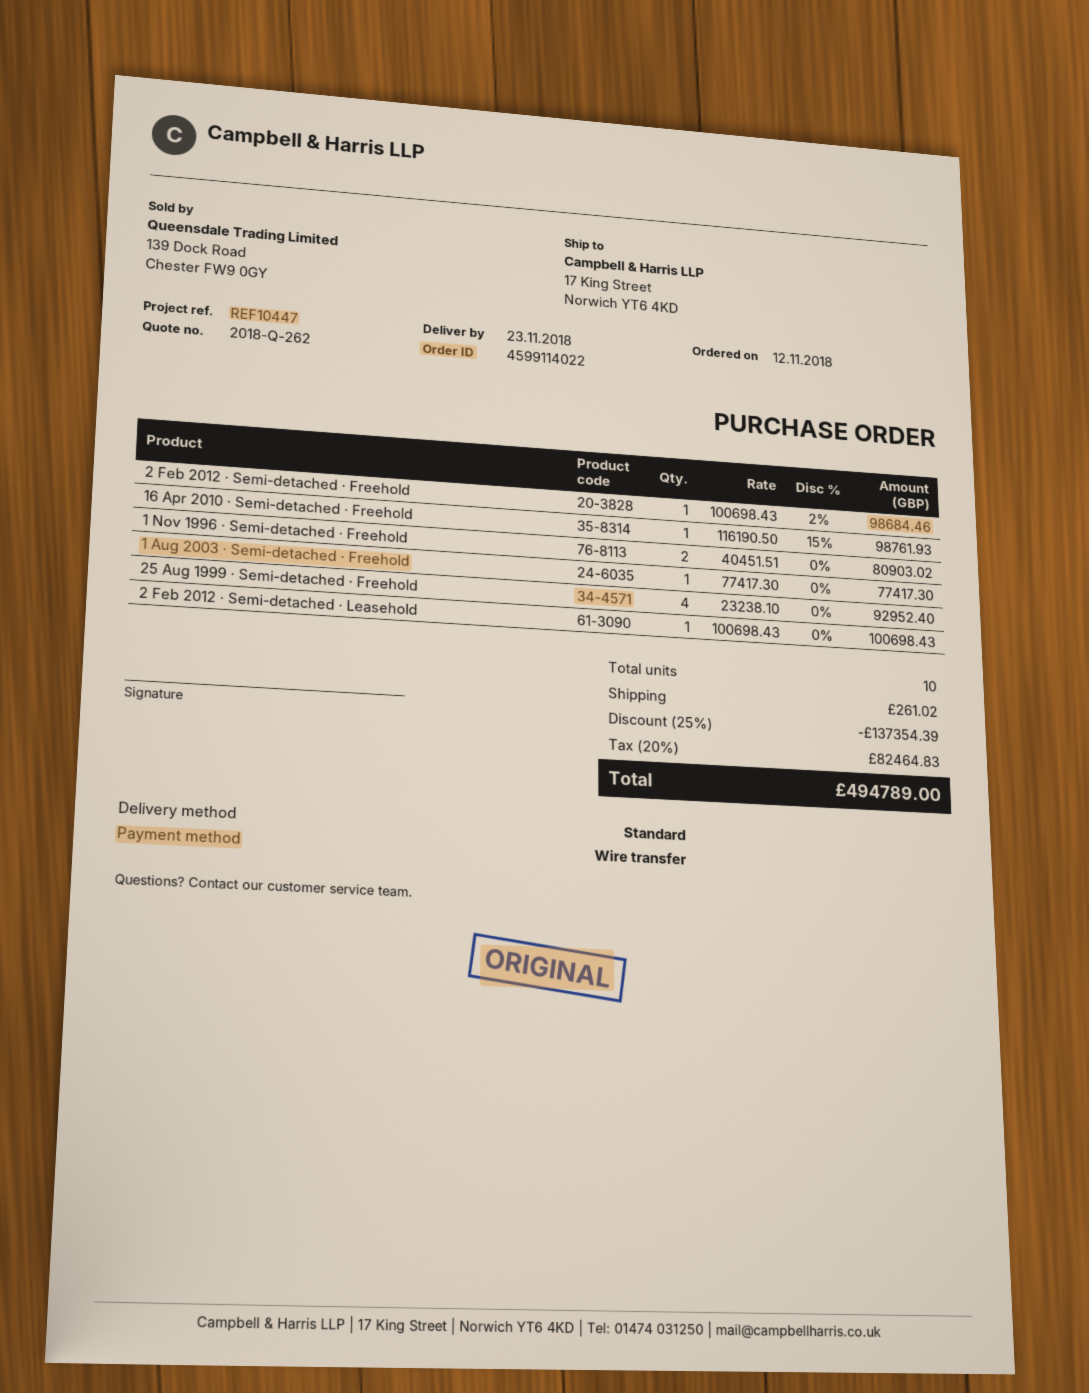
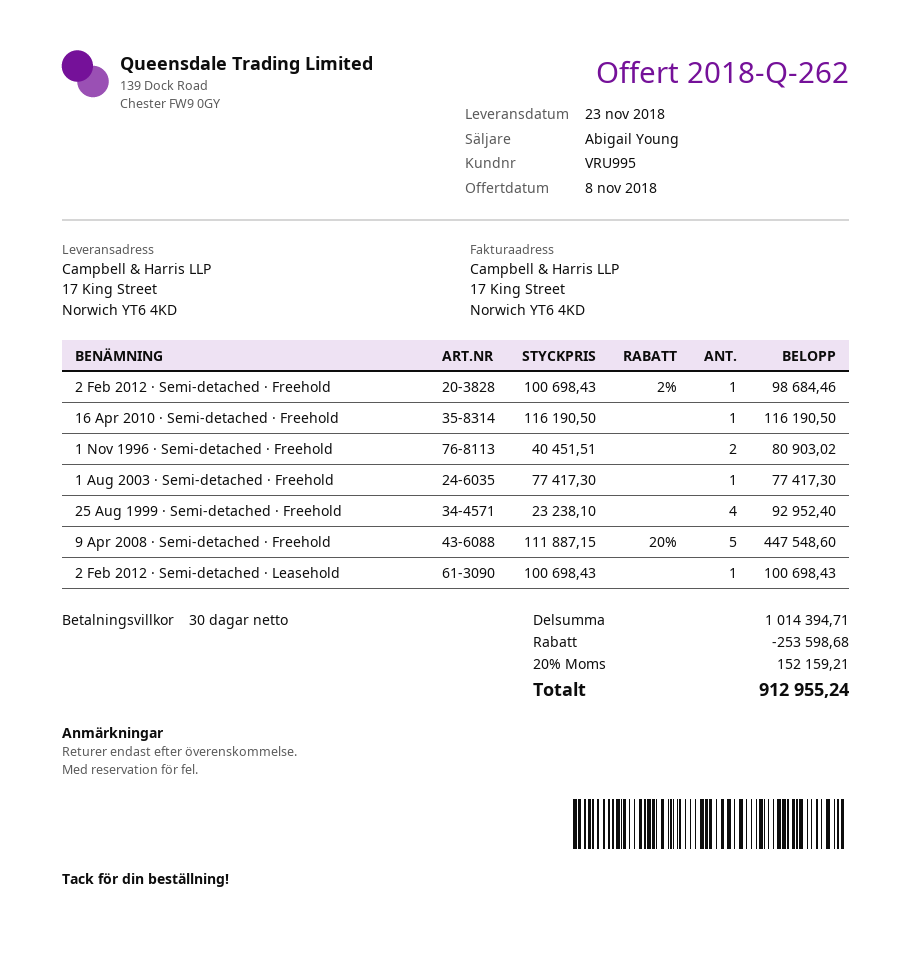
16 Apr 2010 · Semi-detached · Freehold: 1 x 116190.50 - 15% = 98761.93 -> 1 x 116190.50 = 116190.50
9 Apr 2008 · Semi-detached · Freehold: none -> 5 x 111887.15 - 20% = 447548.60
discount: 137354.39 -> 253598.68
shipping: 261.02 -> none
tax: 20% = 82464.83 -> 20% = 152159.21
total: 494789.00 -> 912955.24

